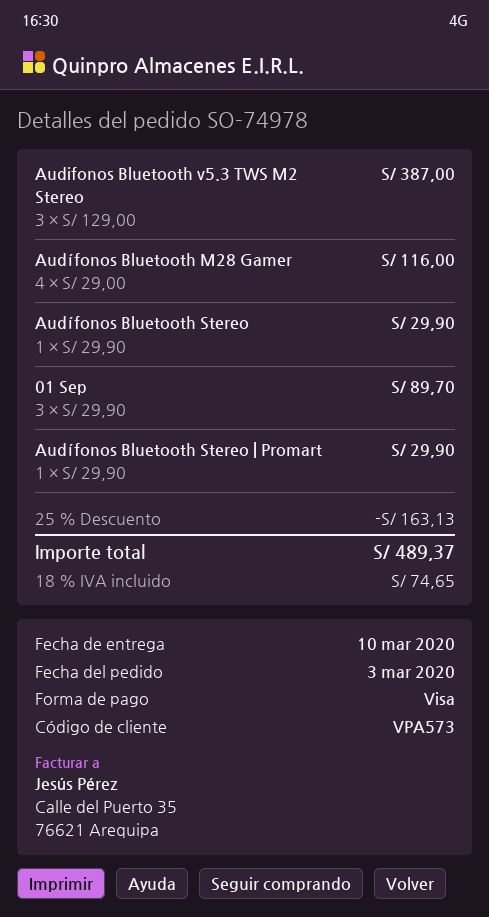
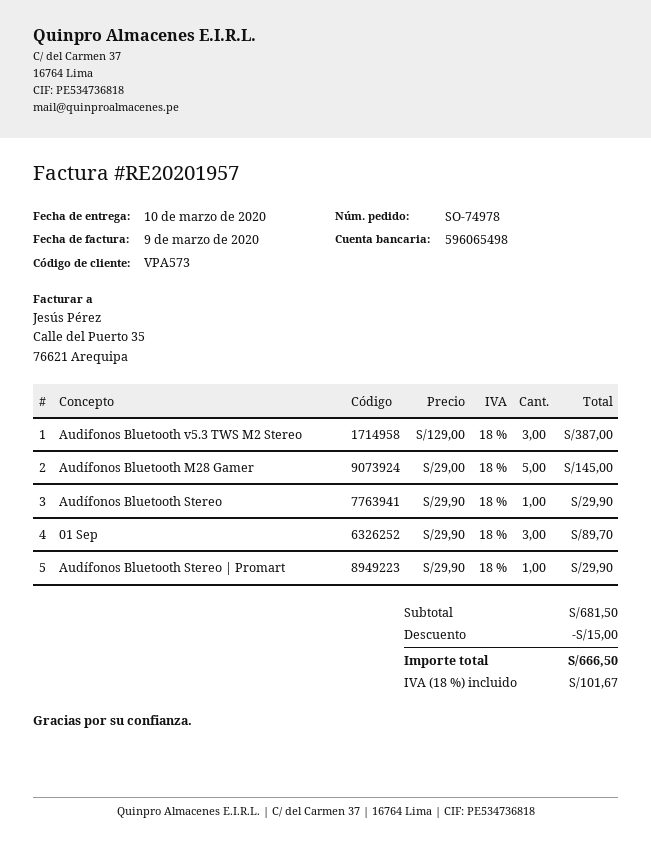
Audífonos Bluetooth M28 Gamer: 4 x 29.00 = 116.00 -> 5 x 29.00 = 145.00
discount: 163.13 -> 15.00
tax: 18% = 74.65 -> 18% = 101.67
total: 489.37 -> 666.50

